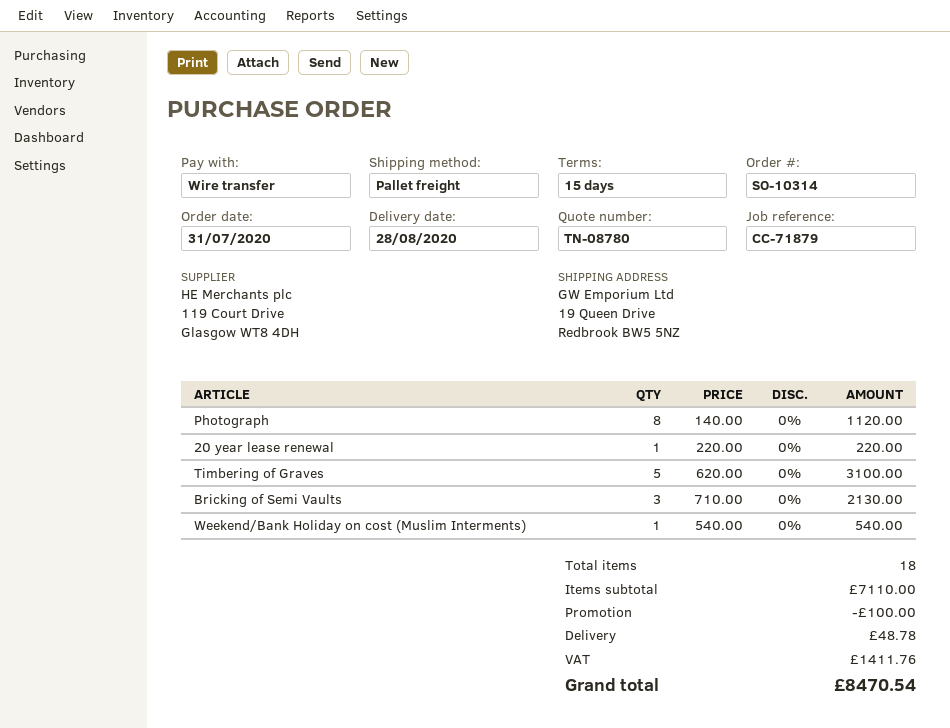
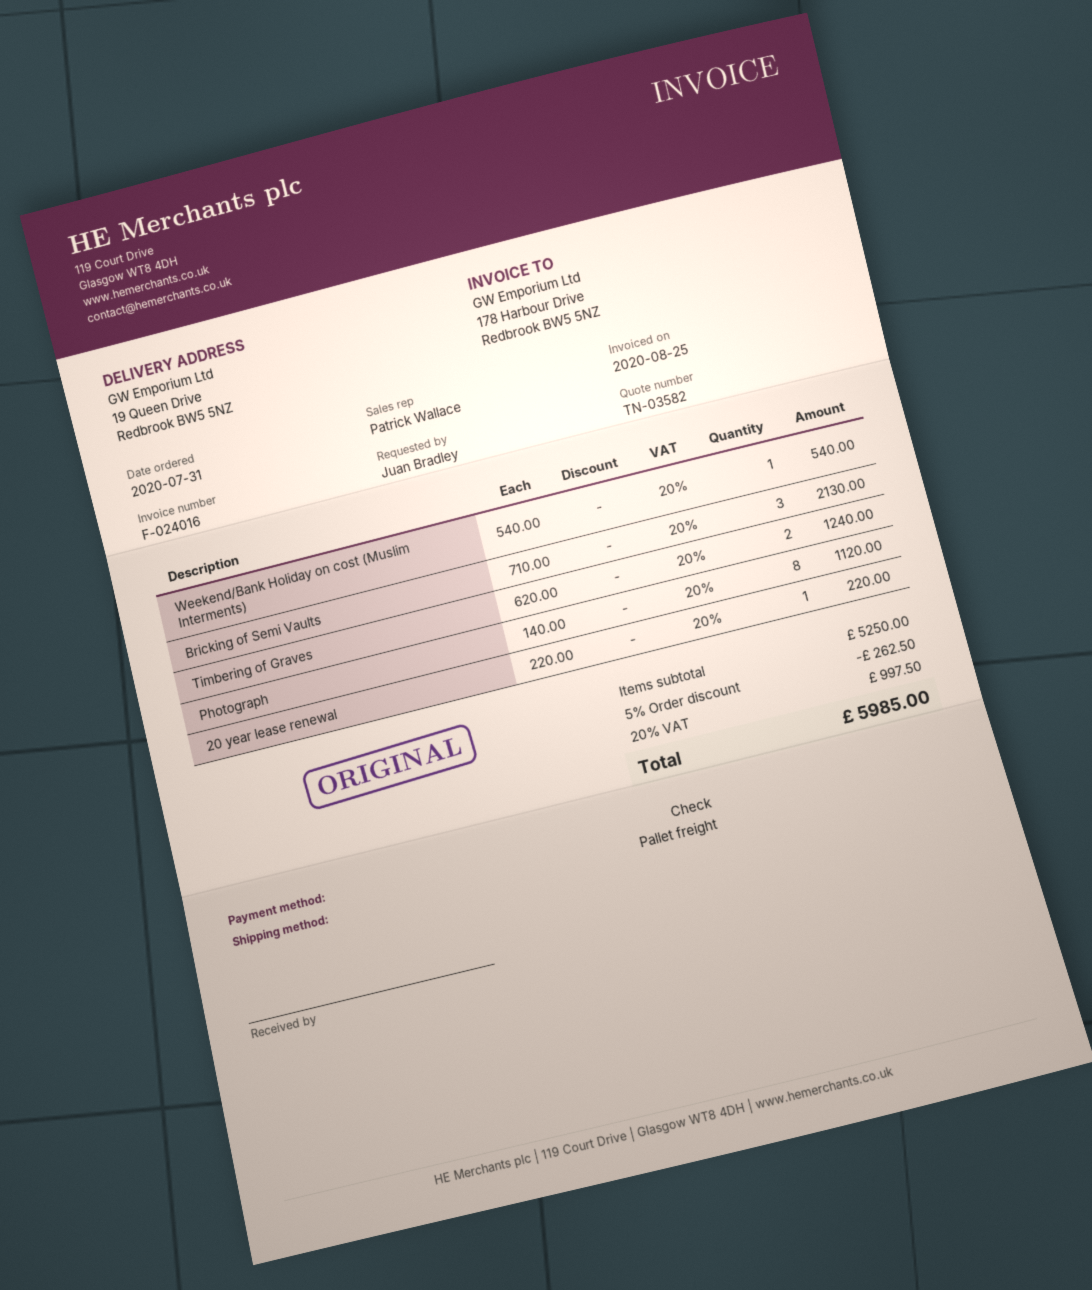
quote number: TN-08780 -> TN-03582
payment method: bank transfer -> cheque
Timbering of Graves: 5 x 620.00 = 3100.00 -> 2 x 620.00 = 1240.00
subtotal: 7110.00 -> 5250.00
discount: 100.00 -> 262.50
shipping: 48.78 -> none
tax: 1411.76 -> 997.50
total: 8470.54 -> 5985.00

